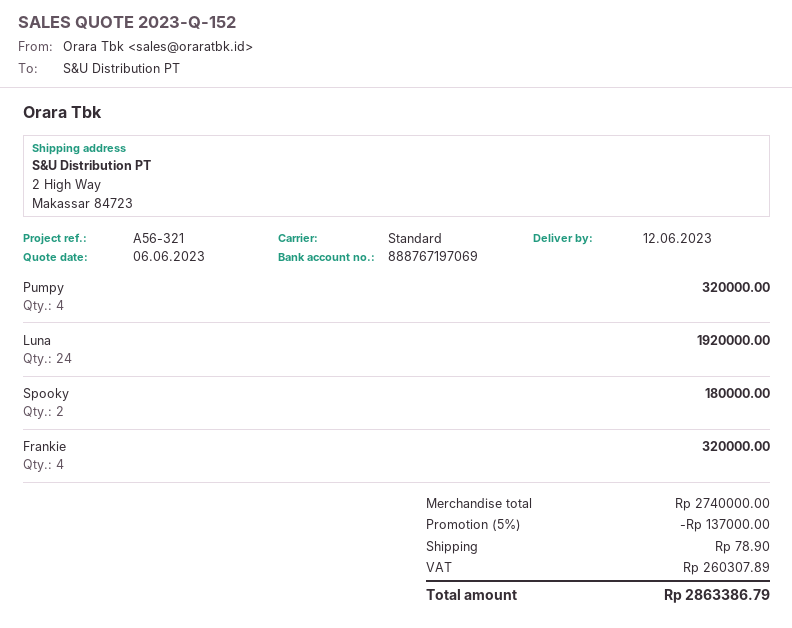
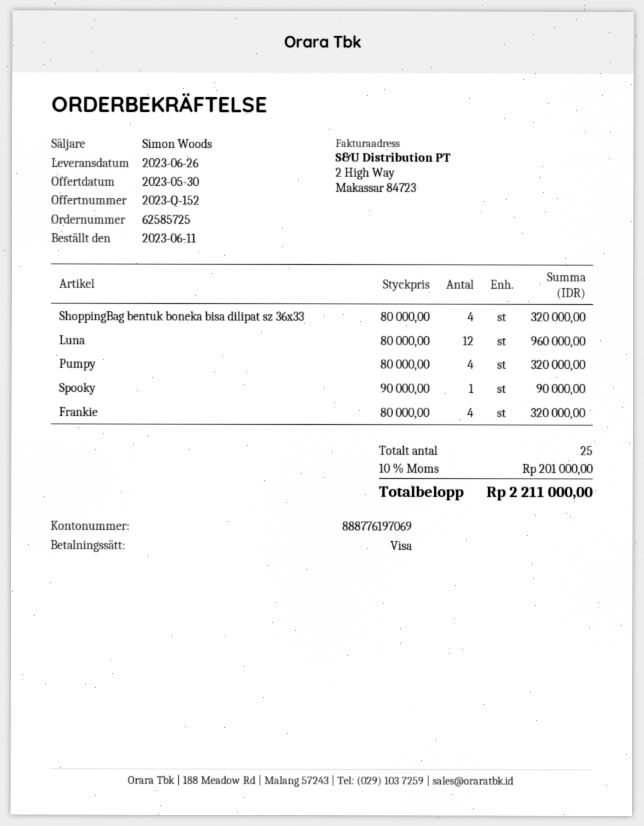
quote date: 2023-06-06 -> 2023-05-30
delivery date: 2023-06-12 -> 2023-06-26
bank account: 888767197069 -> 888776197069
Luna: 24 for 1920000.00 -> 12 for 960000.00
Spooky: 2 for 180000.00 -> 1 for 90000.00
ShoppingBag bentuk boneka bisa dilipat sz 36x33: none -> 4 for 320000.00
discount: 5% = 137000.00 -> none
shipping: 78.90 -> none
tax: 260307.89 -> 201000.00
total: 2863386.79 -> 2211000.00

